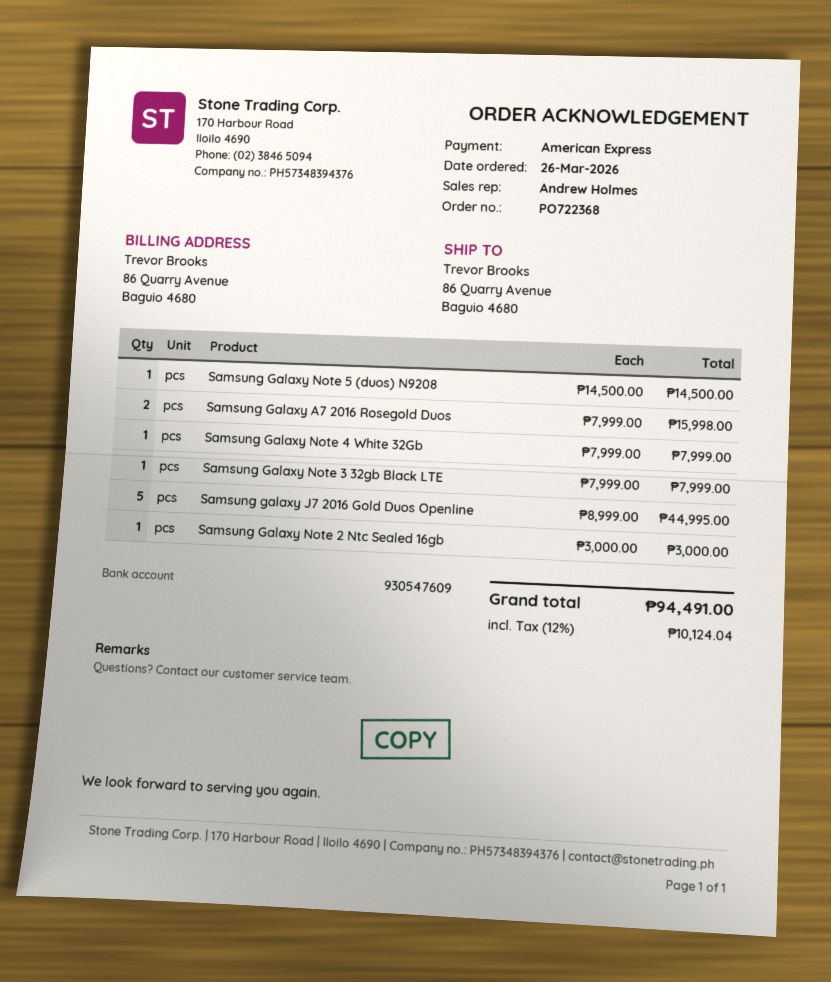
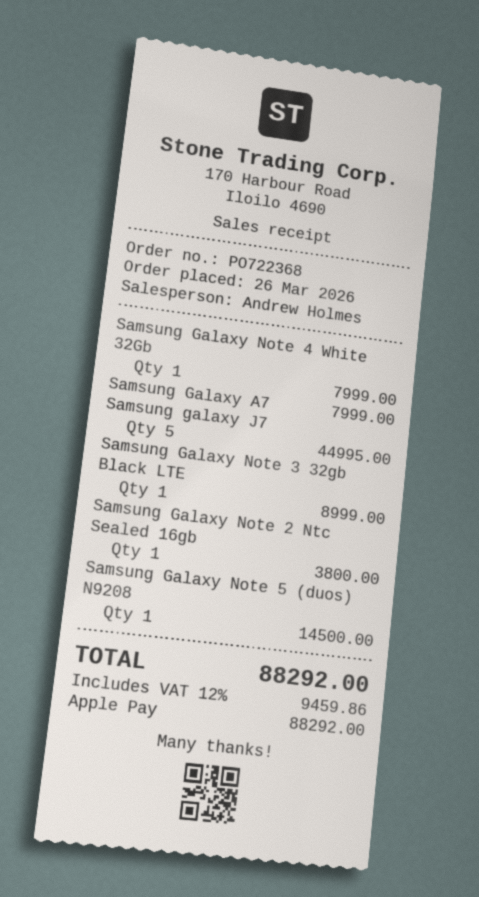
payment method: American Express -> Apple Pay
Samsung Galaxy A7 2016 Rosegold Duos: 2 for 15998.00 -> 1 for 7999.00
Samsung Galaxy Note 3 32gb Black LTE: 1 for 7999.00 -> 1 for 8999.00
Samsung Galaxy Note 2 Ntc Sealed 16gb: 1 for 3000.00 -> 1 for 3800.00
tax: 12% = 10124.04 -> 12% = 9459.86
total: 94491.00 -> 88292.00

